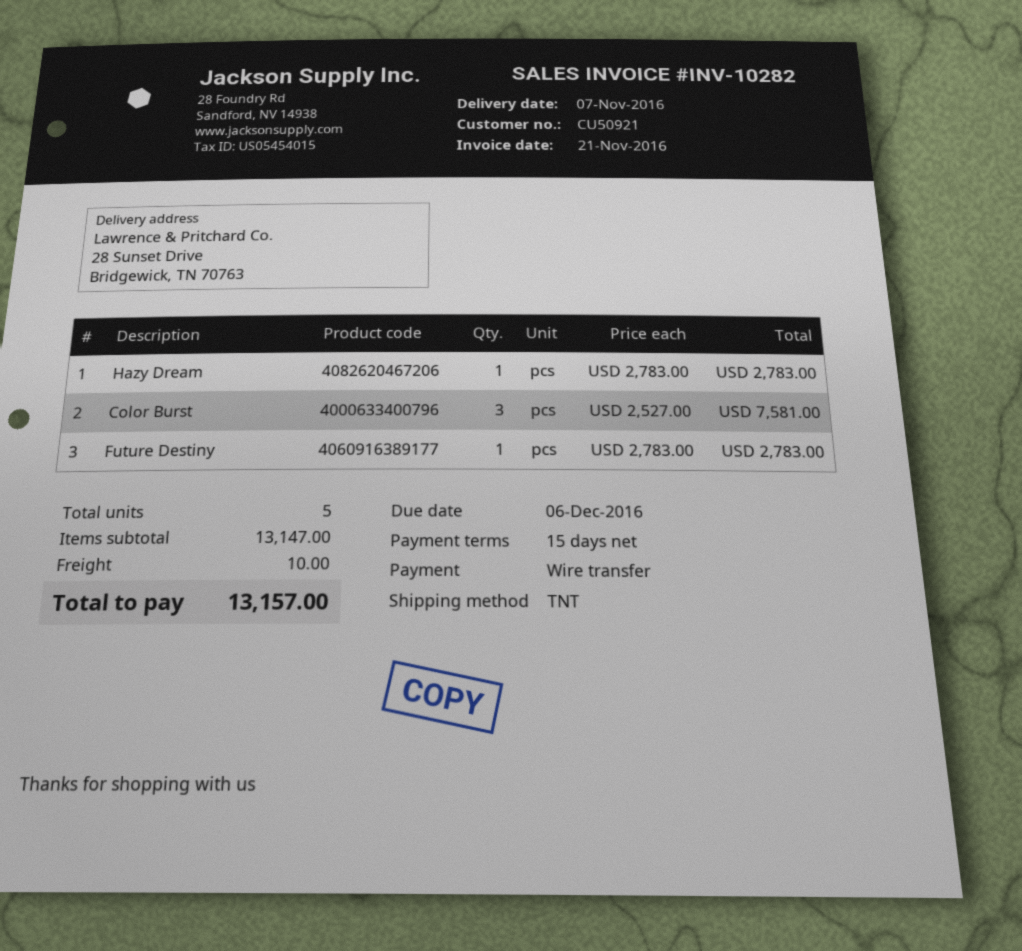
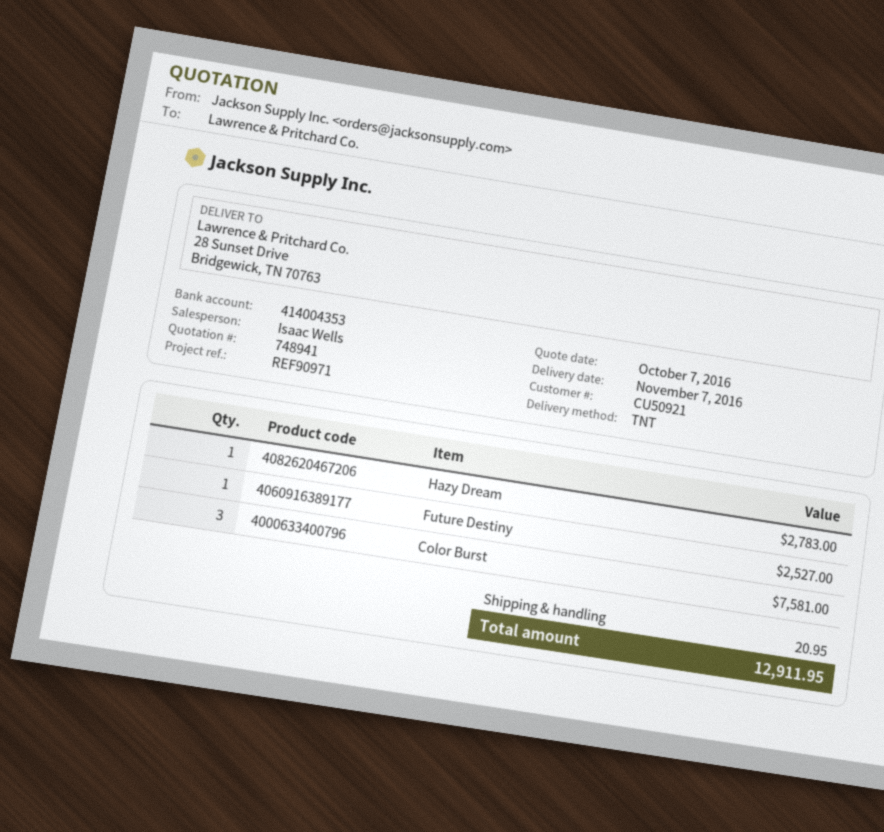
Future Destiny: 1 for 2783.00 -> 1 for 2527.00
shipping: 10.00 -> 20.95
total: 13157.00 -> 12911.95

